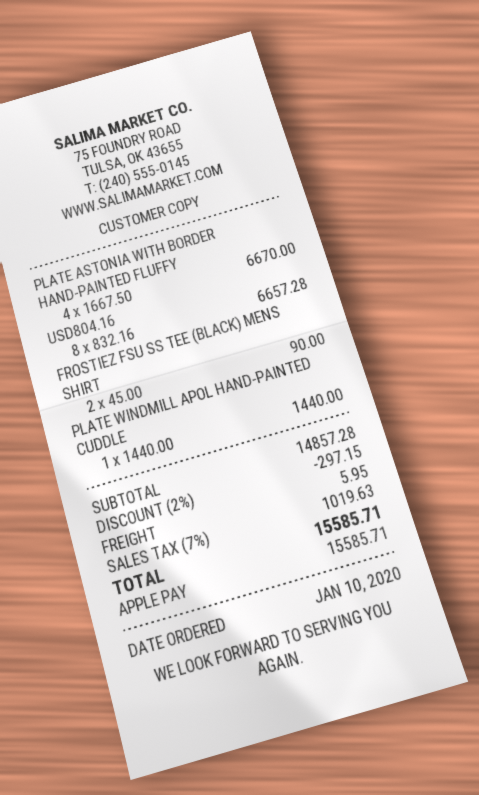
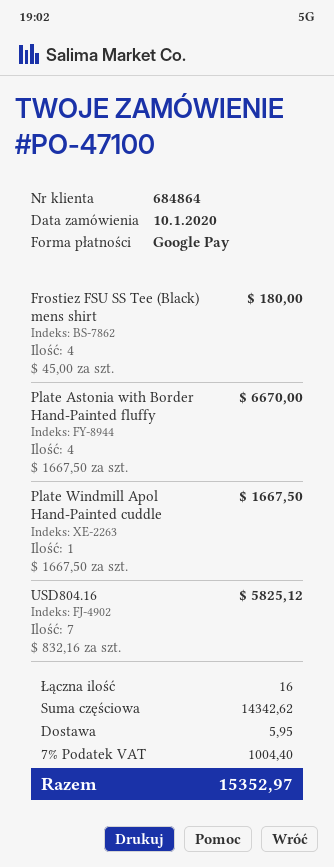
payment method: Apple Pay -> Google Pay
USD804.16: 8 x 832.16 = 6657.28 -> 7 x 832.16 = 5825.12
FROSTIEZ FSU SS TEE (BLACK) MENS SHIRT: 2 x 45.00 = 90.00 -> 4 x 45.00 = 180.00
PLATE WINDMILL APOL HAND-PAINTED CUDDLE: 1 x 1440.00 = 1440.00 -> 1 x 1667.50 = 1667.50
subtotal: 14857.28 -> 14342.62
discount: 2% = 297.15 -> none
tax: 7% = 1019.63 -> 7% = 1004.40
total: 15585.71 -> 15352.97

